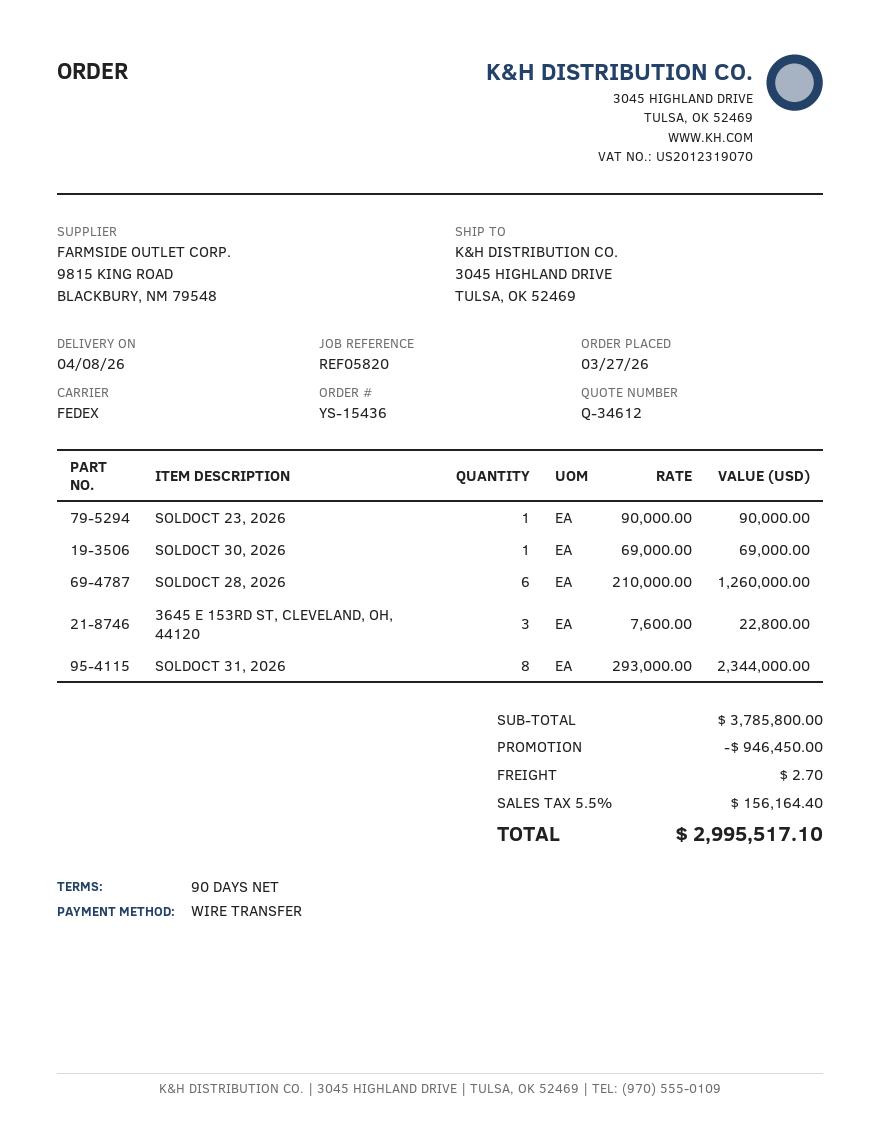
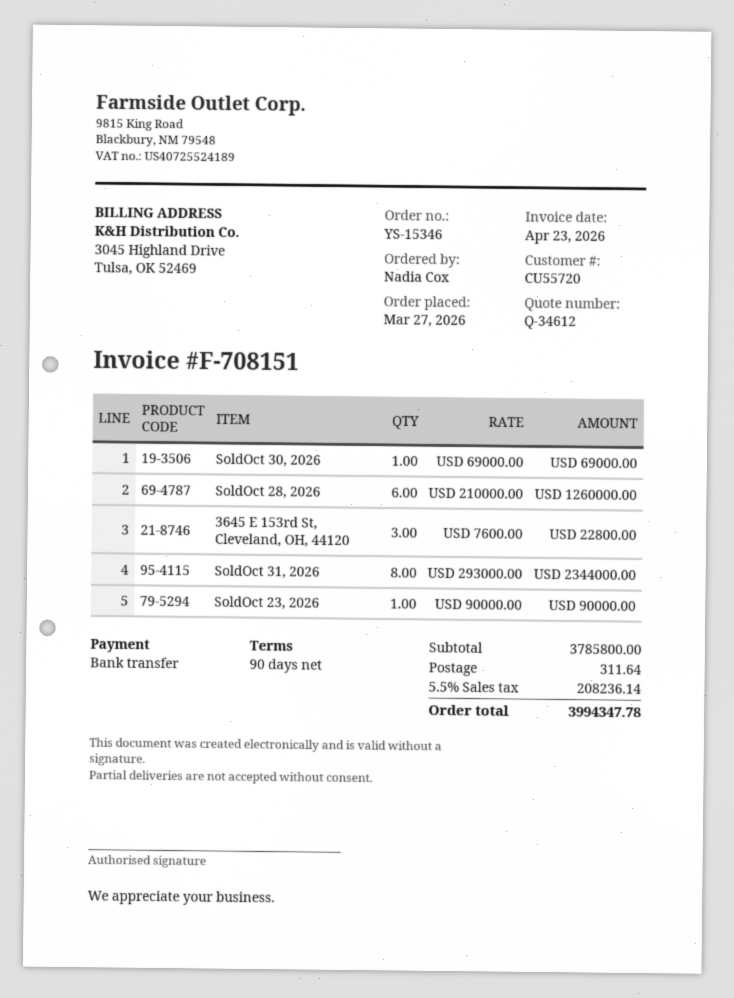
order number: YS-15436 -> YS-15346
discount: 946450.00 -> none
shipping: 2.70 -> 311.64
tax: 5.5% = 156164.40 -> 5.5% = 208236.14
total: 2995517.10 -> 3994347.78

